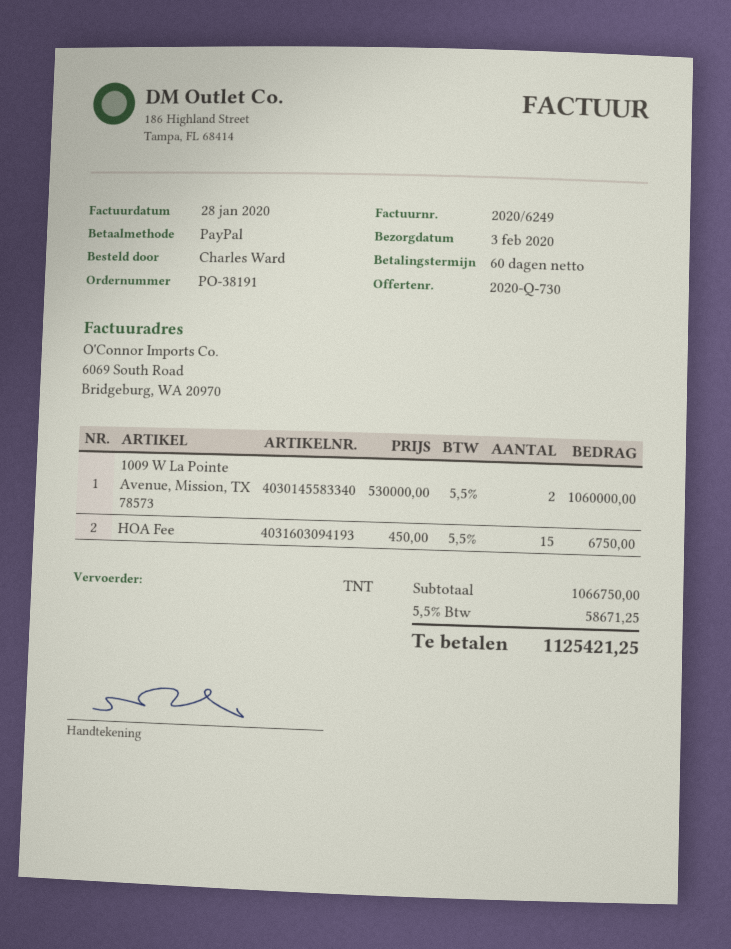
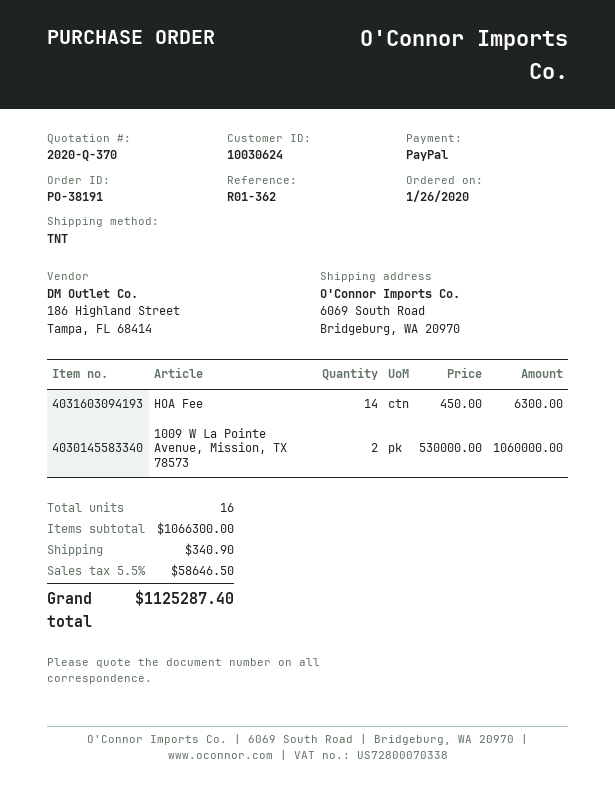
quote number: 2020-Q-730 -> 2020-Q-370
HOA Fee: 15 x 450.00 = 6750.00 -> 14 x 450.00 = 6300.00
subtotal: 1066750.00 -> 1066300.00
shipping: none -> 340.90
tax: 5.5% = 58671.25 -> 5.5% = 58646.50
total: 1125421.25 -> 1125287.40

